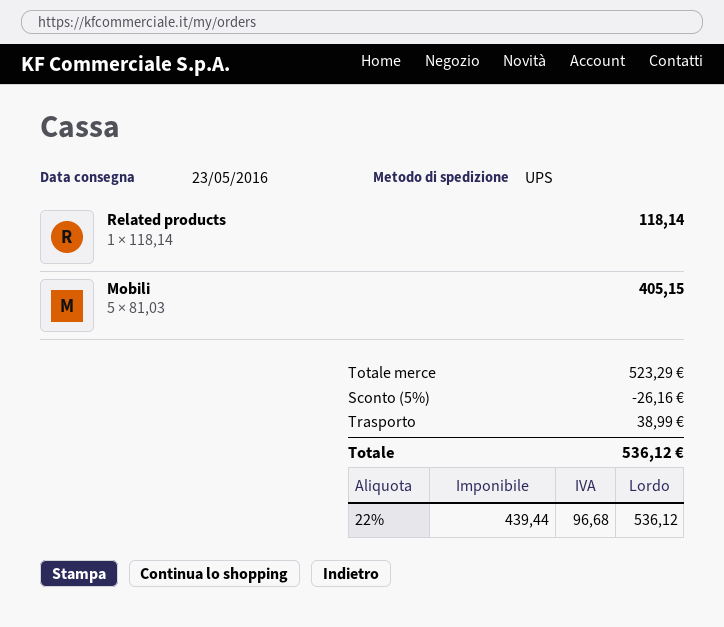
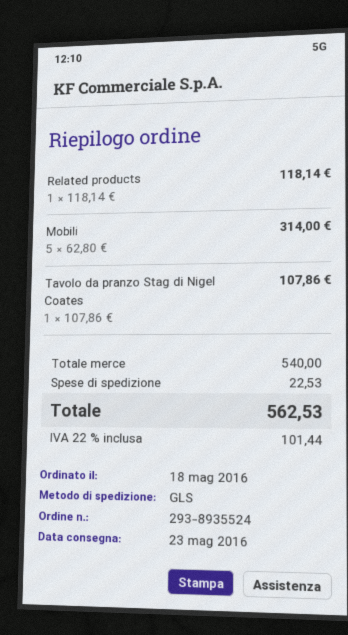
shipping method: UPS -> GLS
Mobili: 5 x 81.03 = 405.15 -> 5 x 62.80 = 314.00
Tavolo da pranzo Stag di Nigel Coates: none -> 1 x 107.86 = 107.86
subtotal: 523.29 -> 540.00
discount: 5% = 26.16 -> none
shipping: 38.99 -> 22.53
tax: 22% = 96.68 -> 22% = 101.44
total: 536.12 -> 562.53

